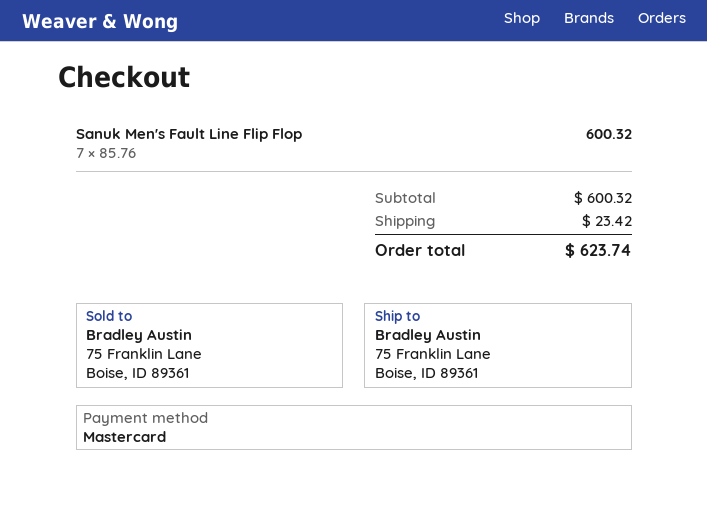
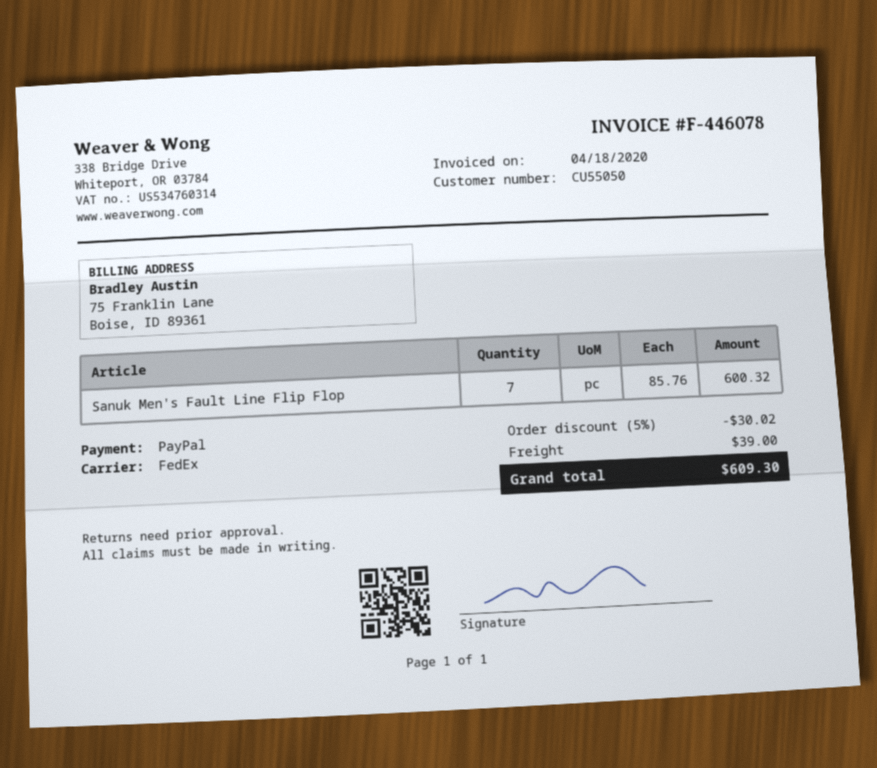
payment method: Mastercard -> PayPal
discount: none -> 5% = 30.02
shipping: 23.42 -> 39.00
total: 623.74 -> 609.30

